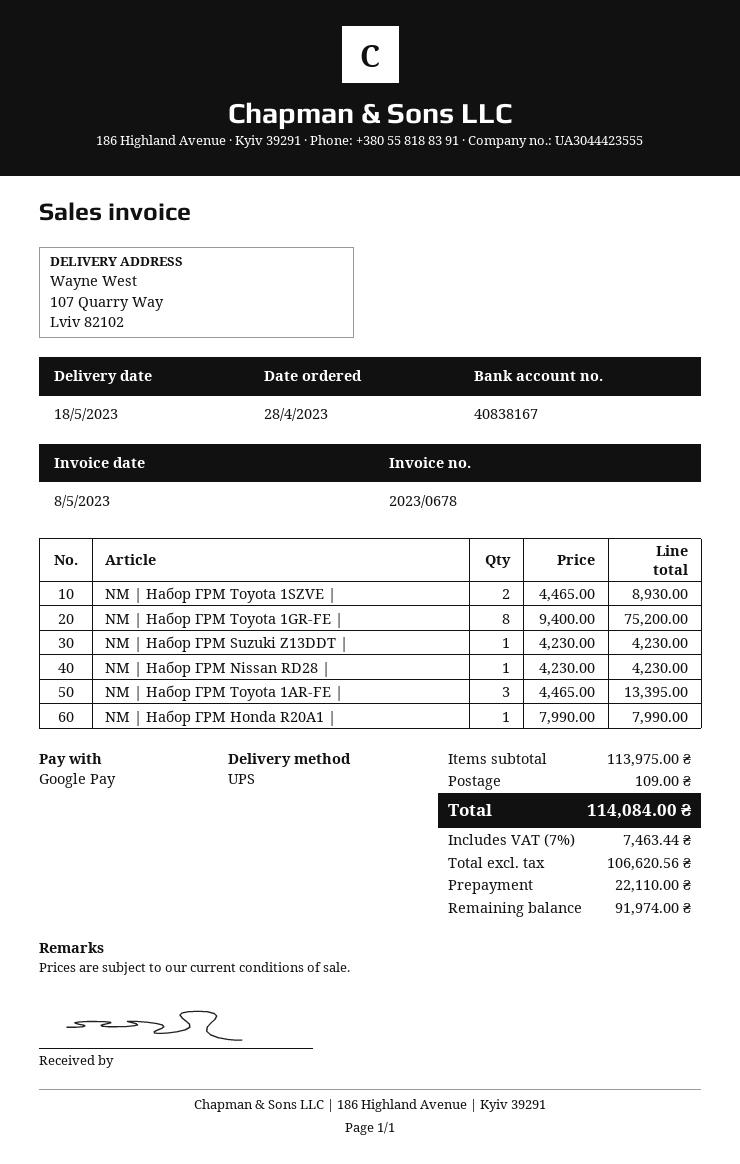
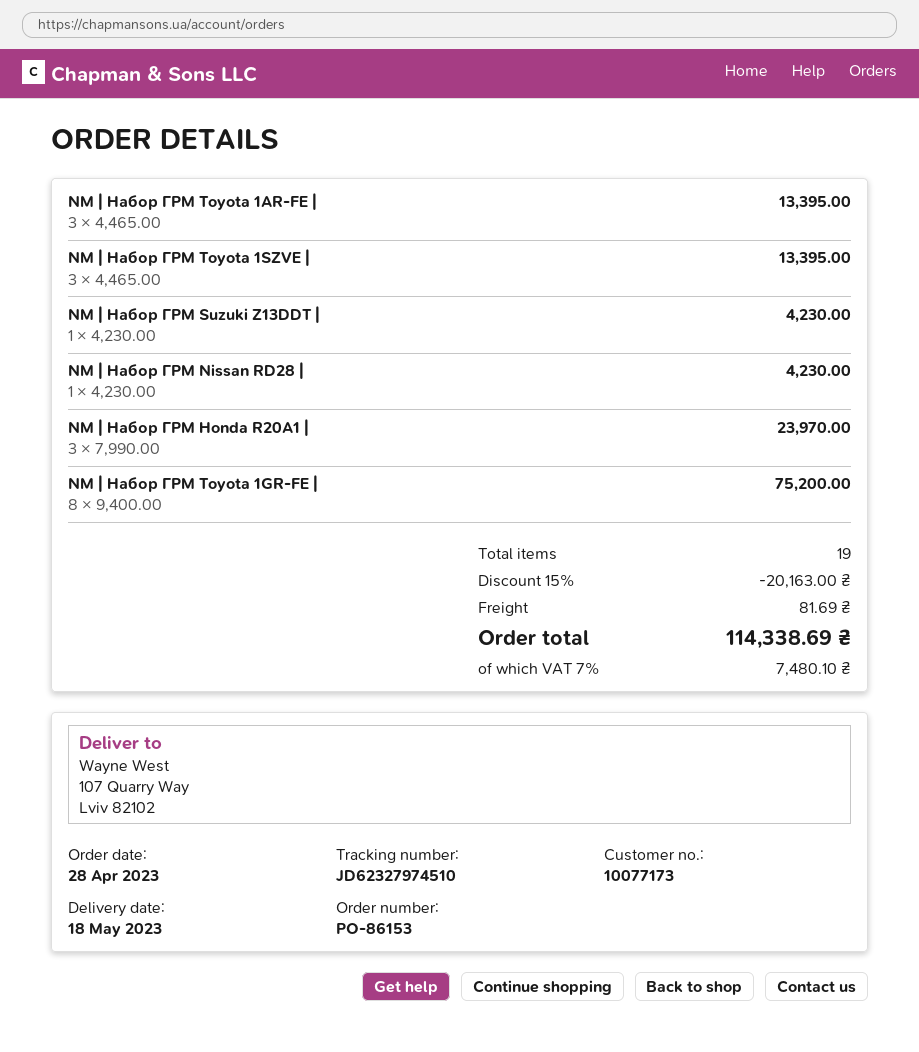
NM | Набор ГРМ Toyota 1SZVE |: 2 x 4465.00 = 8930.00 -> 3 x 4465.00 = 13395.00
NM | Набор ГРМ Honda R20A1 |: 1 x 7990.00 = 7990.00 -> 3 x 7990.00 = 23970.00
discount: none -> 15% = 20163.00
shipping: 109.00 -> 81.69
tax: 7% = 7463.44 -> 7% = 7480.10
total: 114084.00 -> 114338.69

